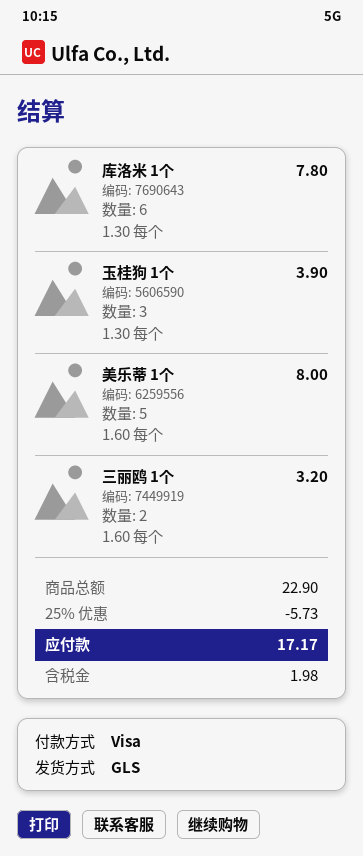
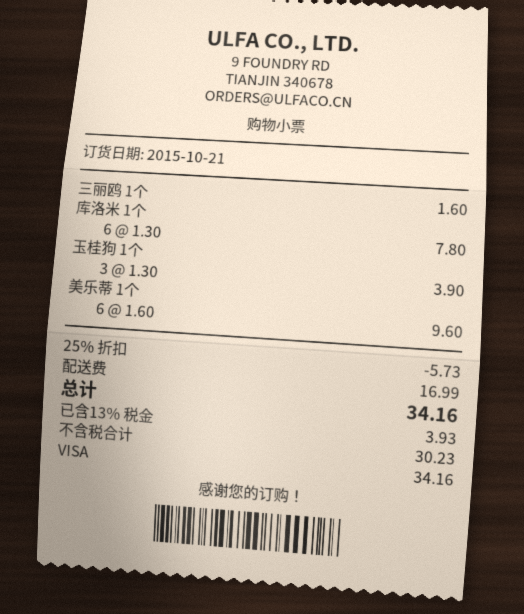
美乐蒂 1个: 5 x 1.60 = 8.00 -> 6 x 1.60 = 9.60
三丽鸥 1个: 2 x 1.60 = 3.20 -> 1 x 1.60 = 1.60
shipping: none -> 16.99
tax: 1.98 -> 3.93
total: 17.17 -> 34.16

